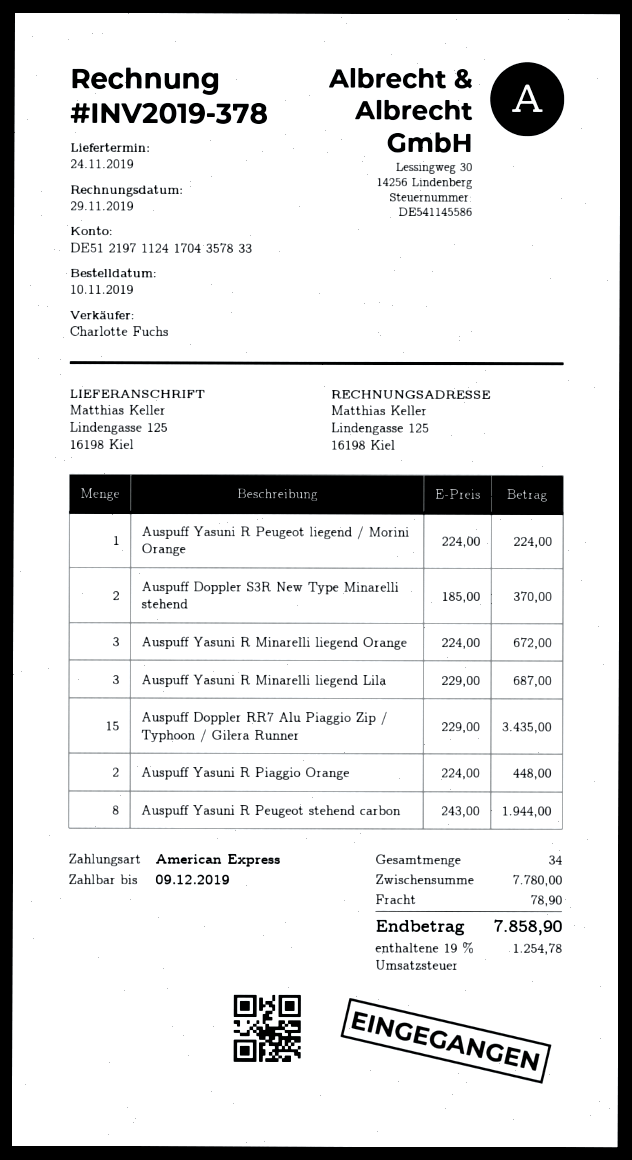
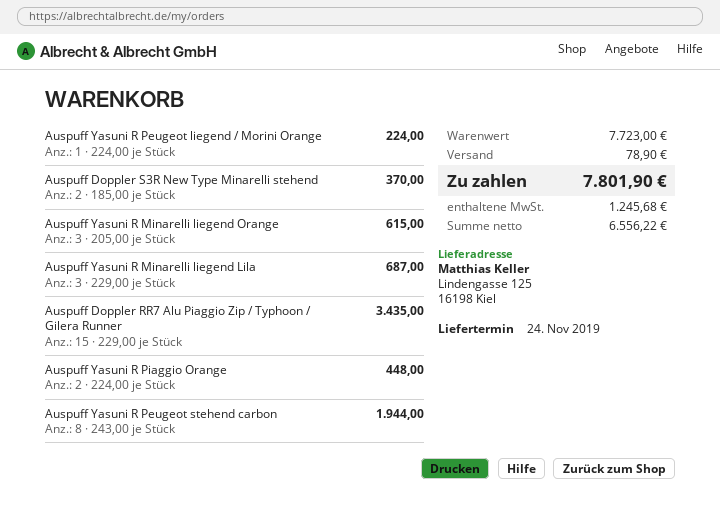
Auspuff Yasuni R Minarelli liegend Orange: 3 x 224.00 = 672.00 -> 3 x 205.00 = 615.00
subtotal: 7780.00 -> 7723.00
tax: 1254.78 -> 1245.68
total: 7858.90 -> 7801.90

